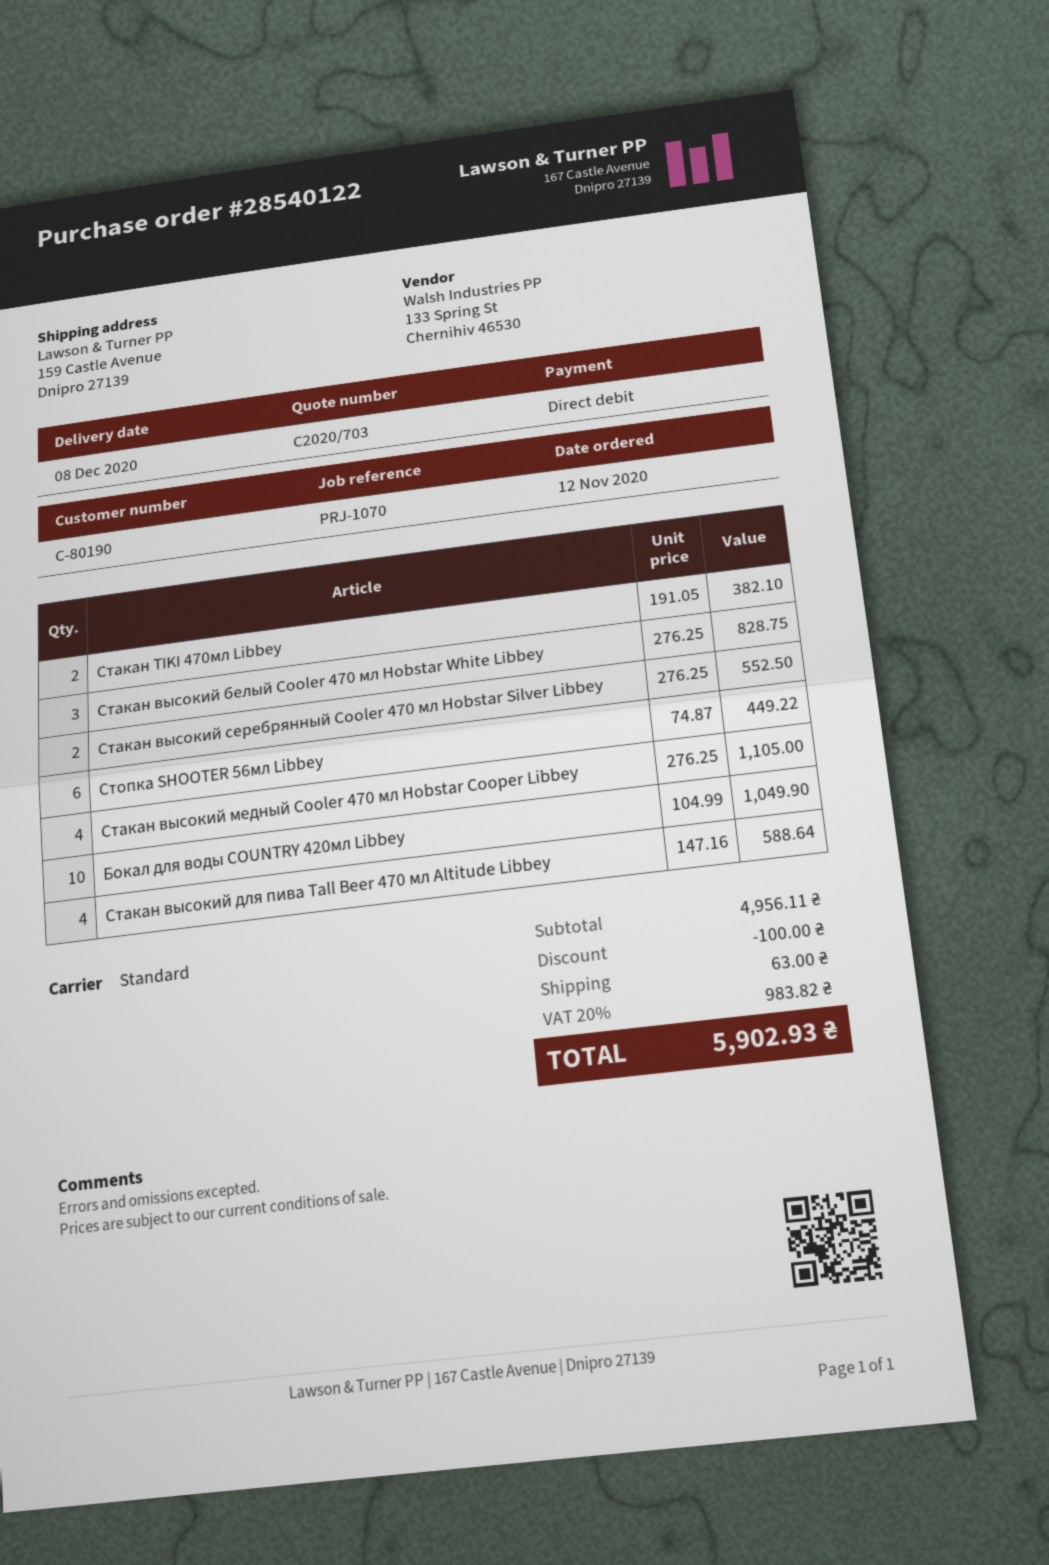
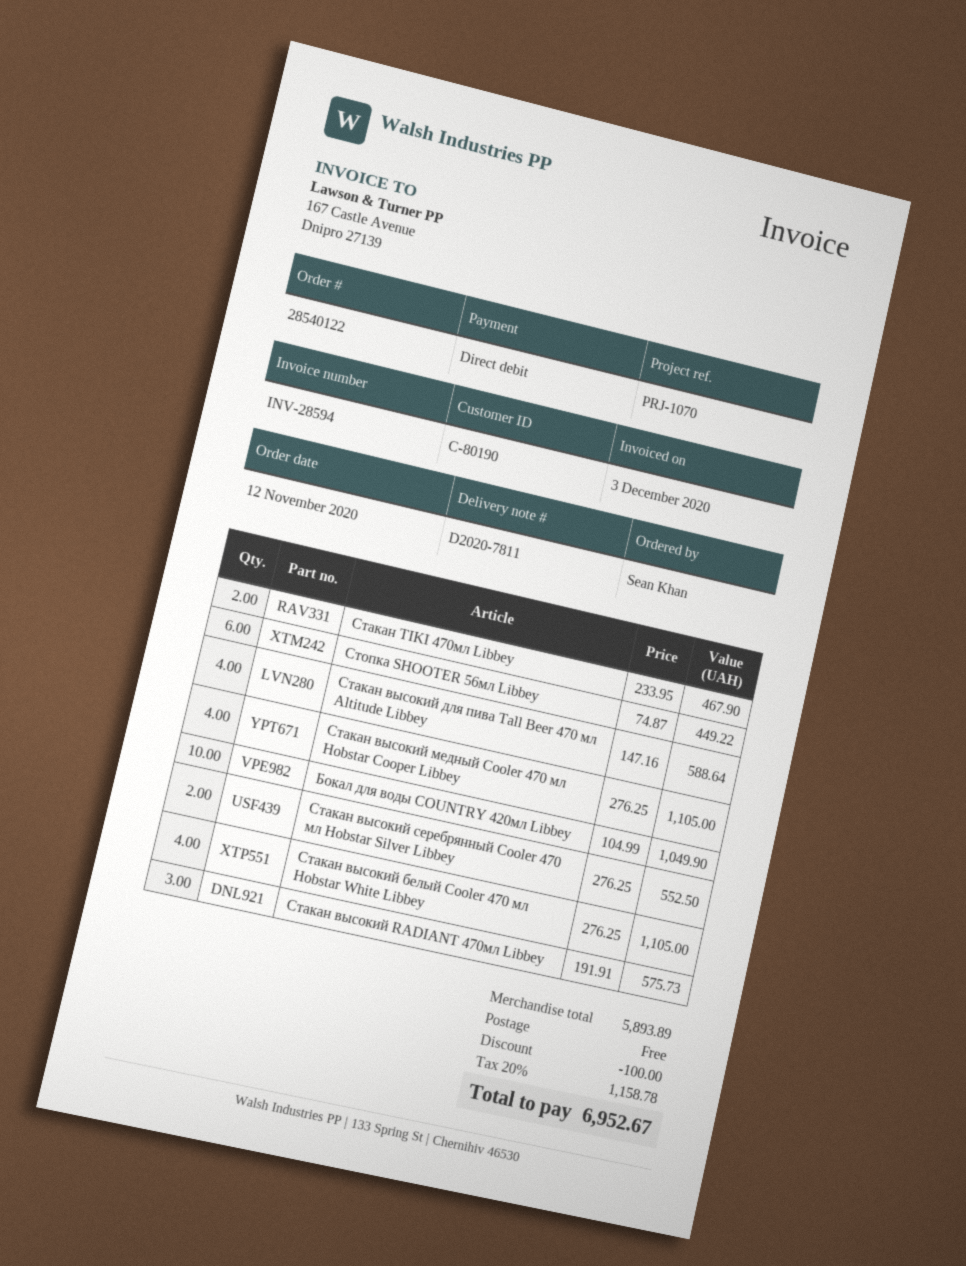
Стакан TIKI 470мл Libbey: 2 x 191.05 = 382.10 -> 2 x 233.95 = 467.90
Стакан высокий белый Cooler 470 мл Hobstar White Libbey: 3 x 276.25 = 828.75 -> 4 x 276.25 = 1105.00
Стакан высокий RADIANT 470мл Libbey: none -> 3 x 191.91 = 575.73
subtotal: 4956.11 -> 5893.89
shipping: 63.00 -> 0.00
tax: 20% = 983.82 -> 20% = 1158.78
total: 5902.93 -> 6952.67

